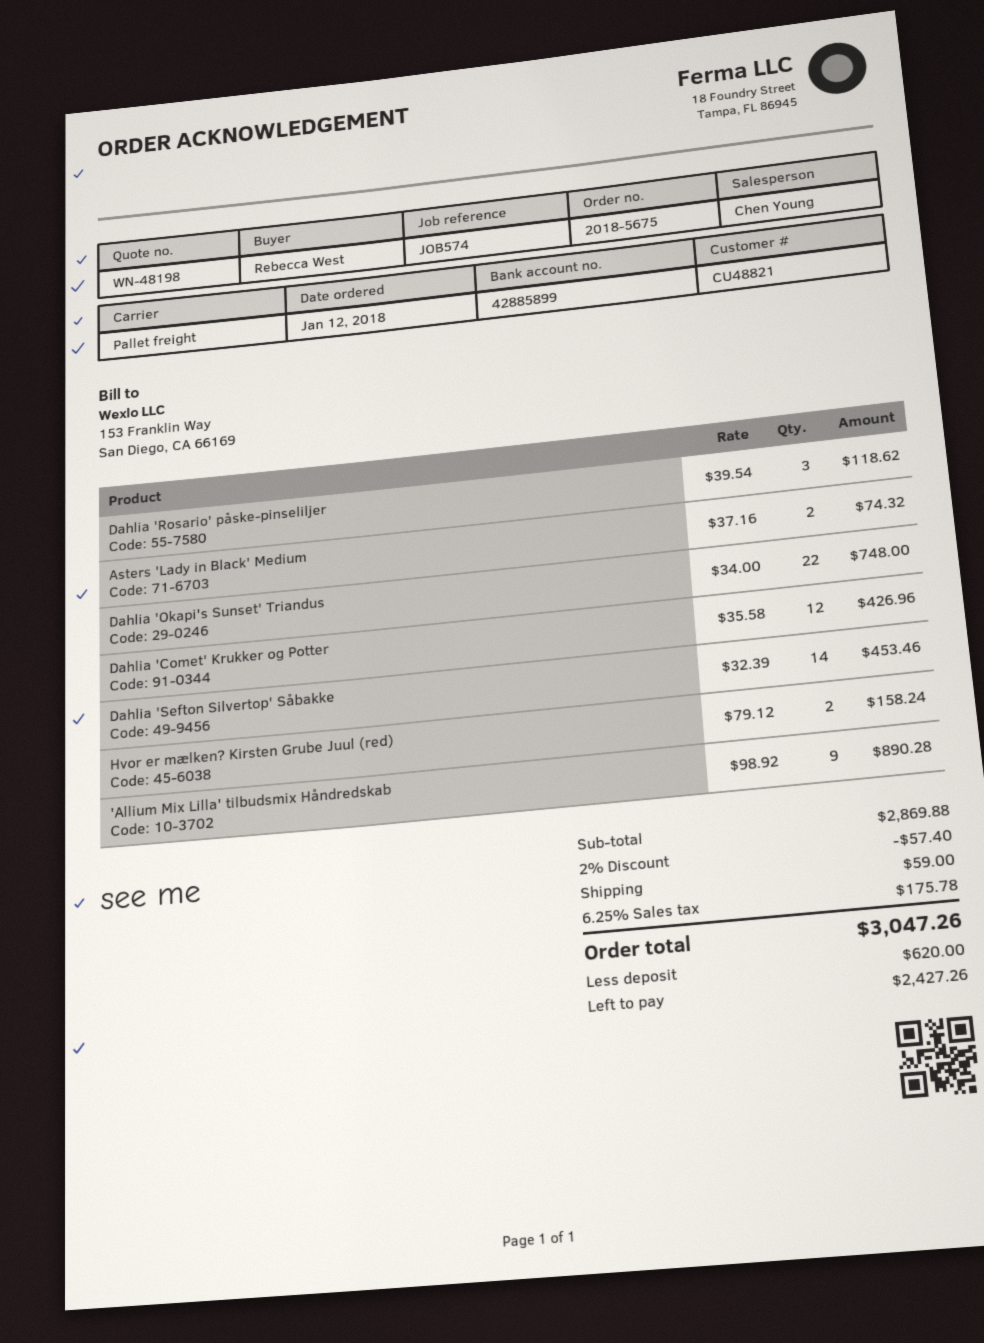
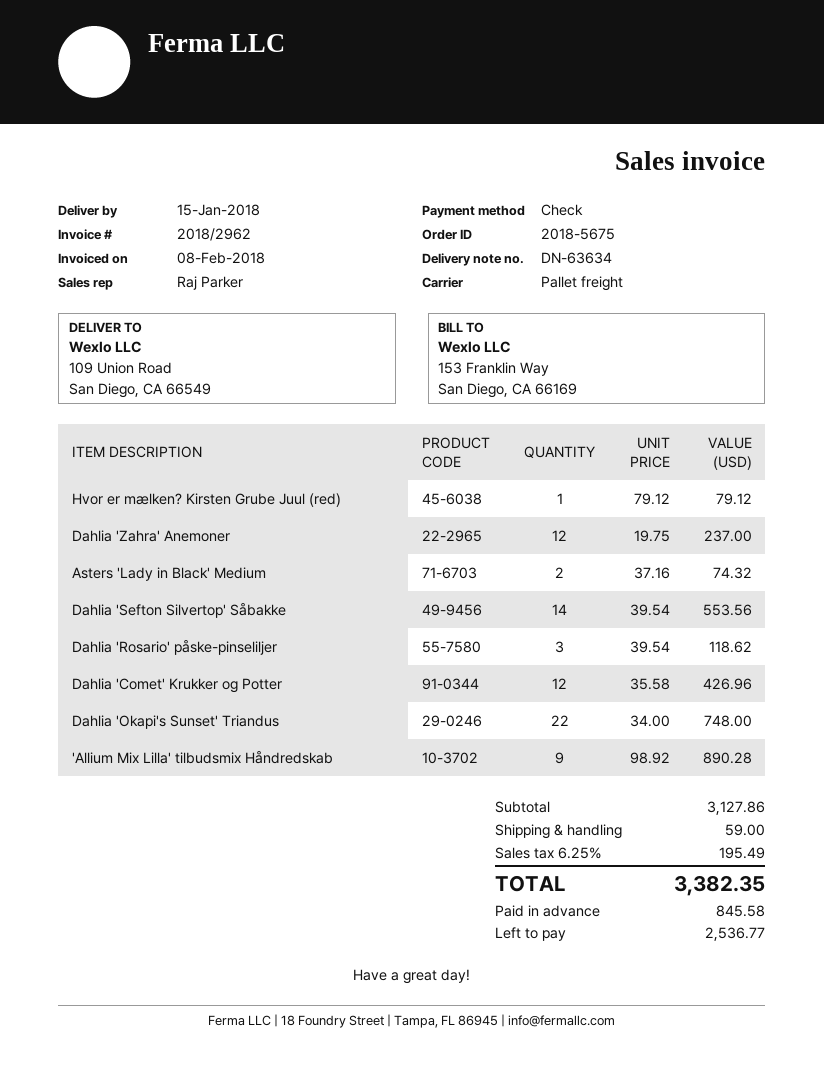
sales rep: Chen Young -> Raj Parker
Dahlia 'Sefton Silvertop' Såbakke: 14 x 32.39 = 453.46 -> 14 x 39.54 = 553.56
Hvor er mælken? Kirsten Grube Juul (red): 2 x 79.12 = 158.24 -> 1 x 79.12 = 79.12
Dahlia 'Zahra' Anemoner: none -> 12 x 19.75 = 237.00
subtotal: 2869.88 -> 3127.86
discount: 2% = 57.40 -> none
tax: 6.25% = 175.78 -> 6.25% = 195.49
total: 3047.26 -> 3382.35
deposit: 620.00 -> 845.58
balance: 2427.26 -> 2536.77

